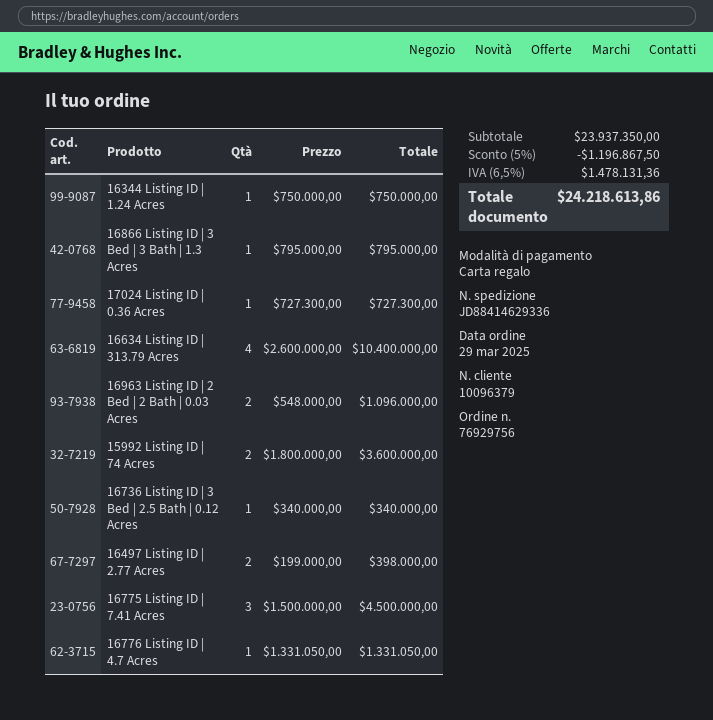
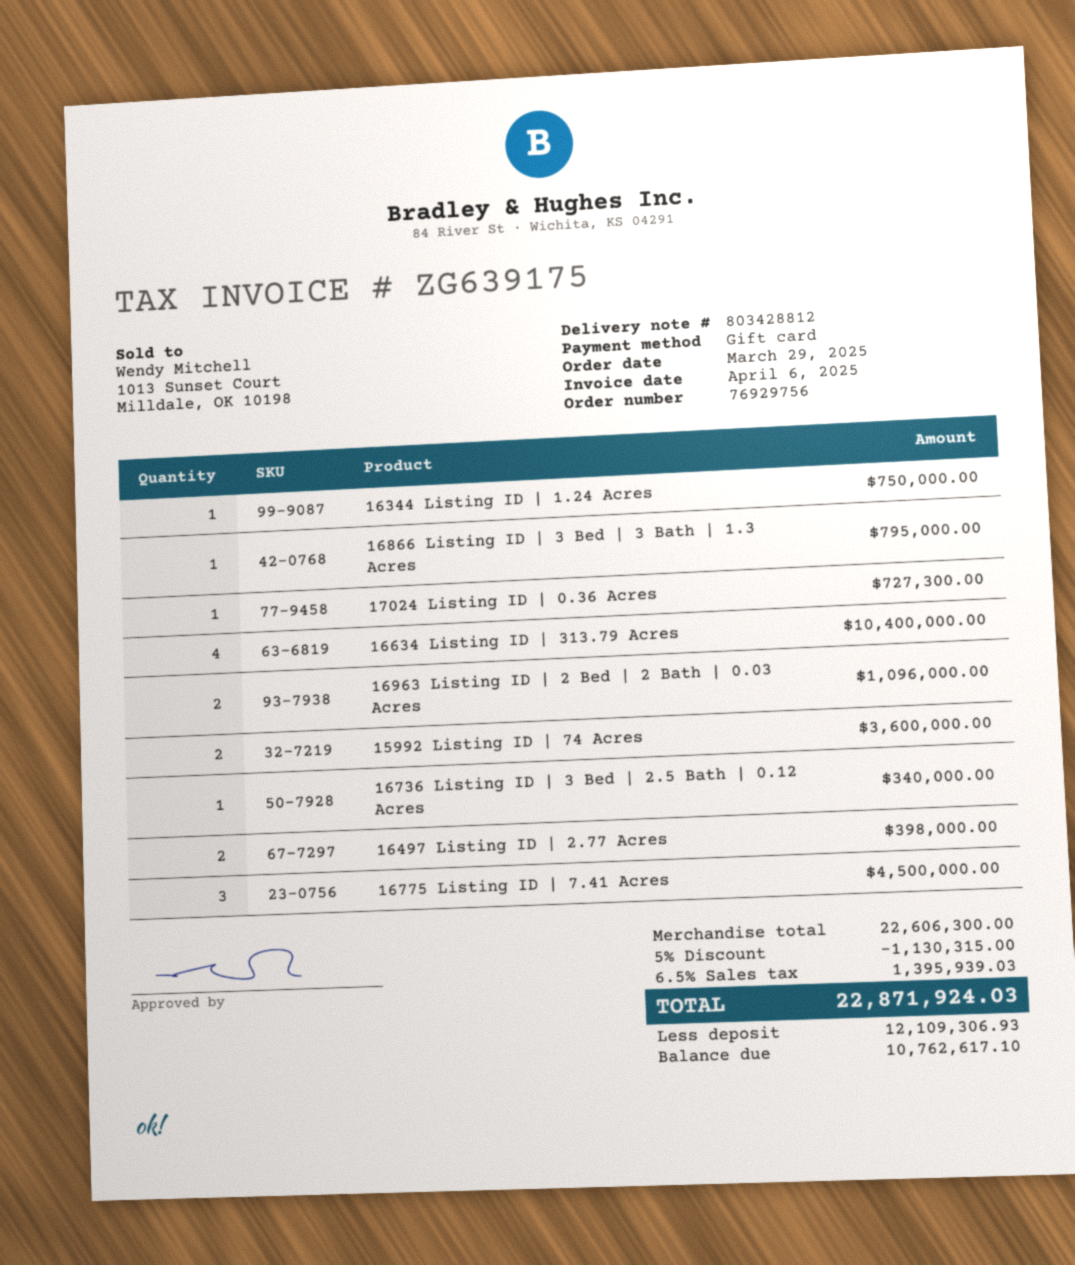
16776 Listing ID | 4.7 Acres: 1 for 1331050.00 -> none
subtotal: 23937350.00 -> 22606300.00
discount: 5% = 1196867.50 -> 5% = 1130315.00
tax: 6.5% = 1478131.36 -> 6.5% = 1395939.03
total: 24218613.86 -> 22871924.03

